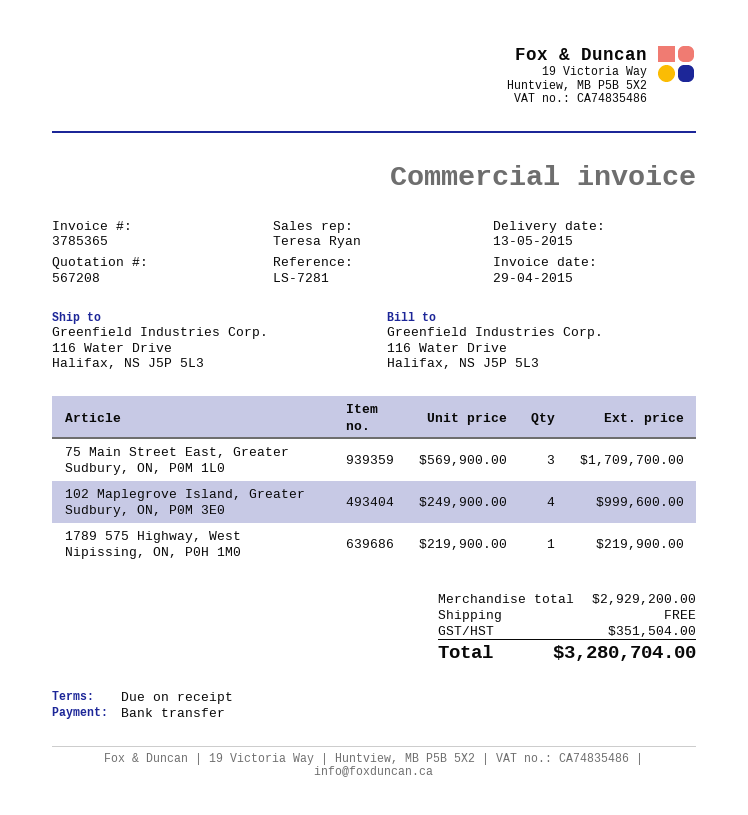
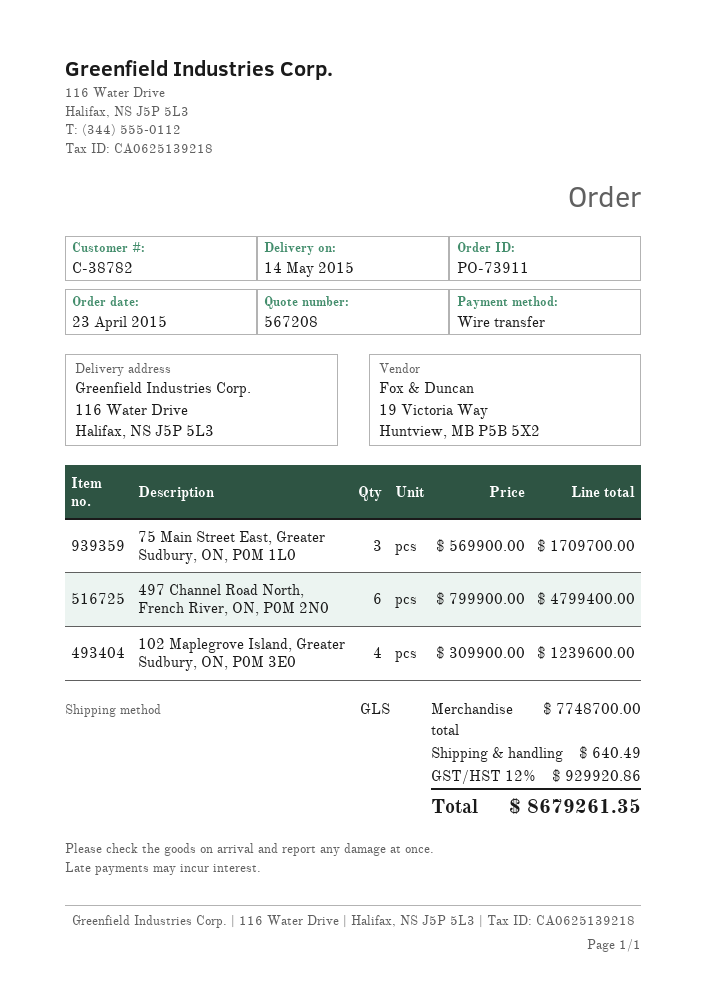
delivery date: 2015-05-13 -> 2015-05-14
102 Maplegrove Island, Greater Sudbury, ON, P0M 3E0: 4 x 249900.00 = 999600.00 -> 4 x 309900.00 = 1239600.00
1789 575 Highway, West Nipissing, ON, P0H 1M0: 1 x 219900.00 = 219900.00 -> none
497 Channel Road North, French River, ON, P0M 2N0: none -> 6 x 799900.00 = 4799400.00
subtotal: 2929200.00 -> 7748700.00
shipping: 0.00 -> 640.49
tax: 351504.00 -> 929920.86
total: 3280704.00 -> 8679261.35

